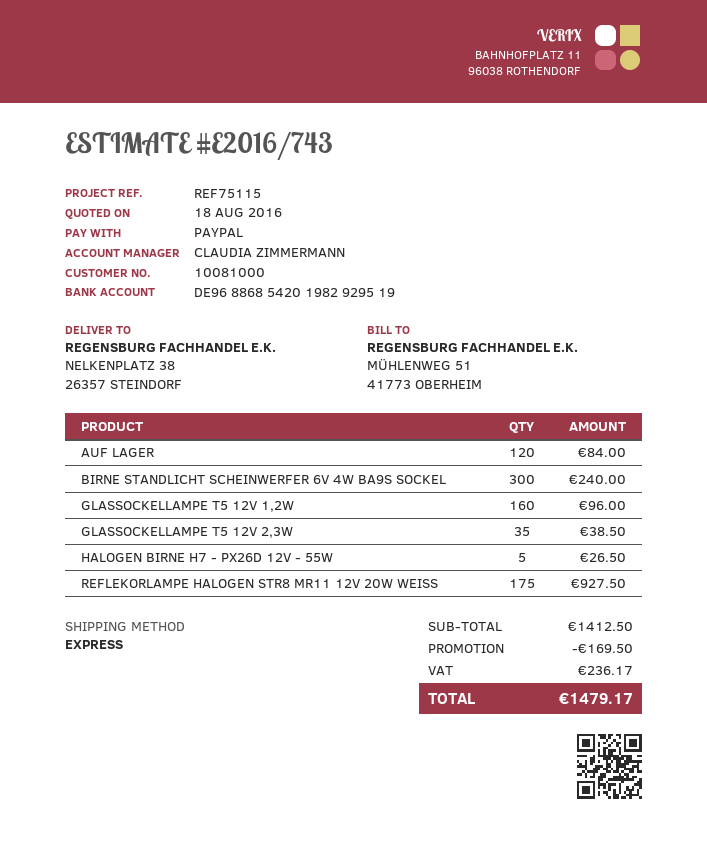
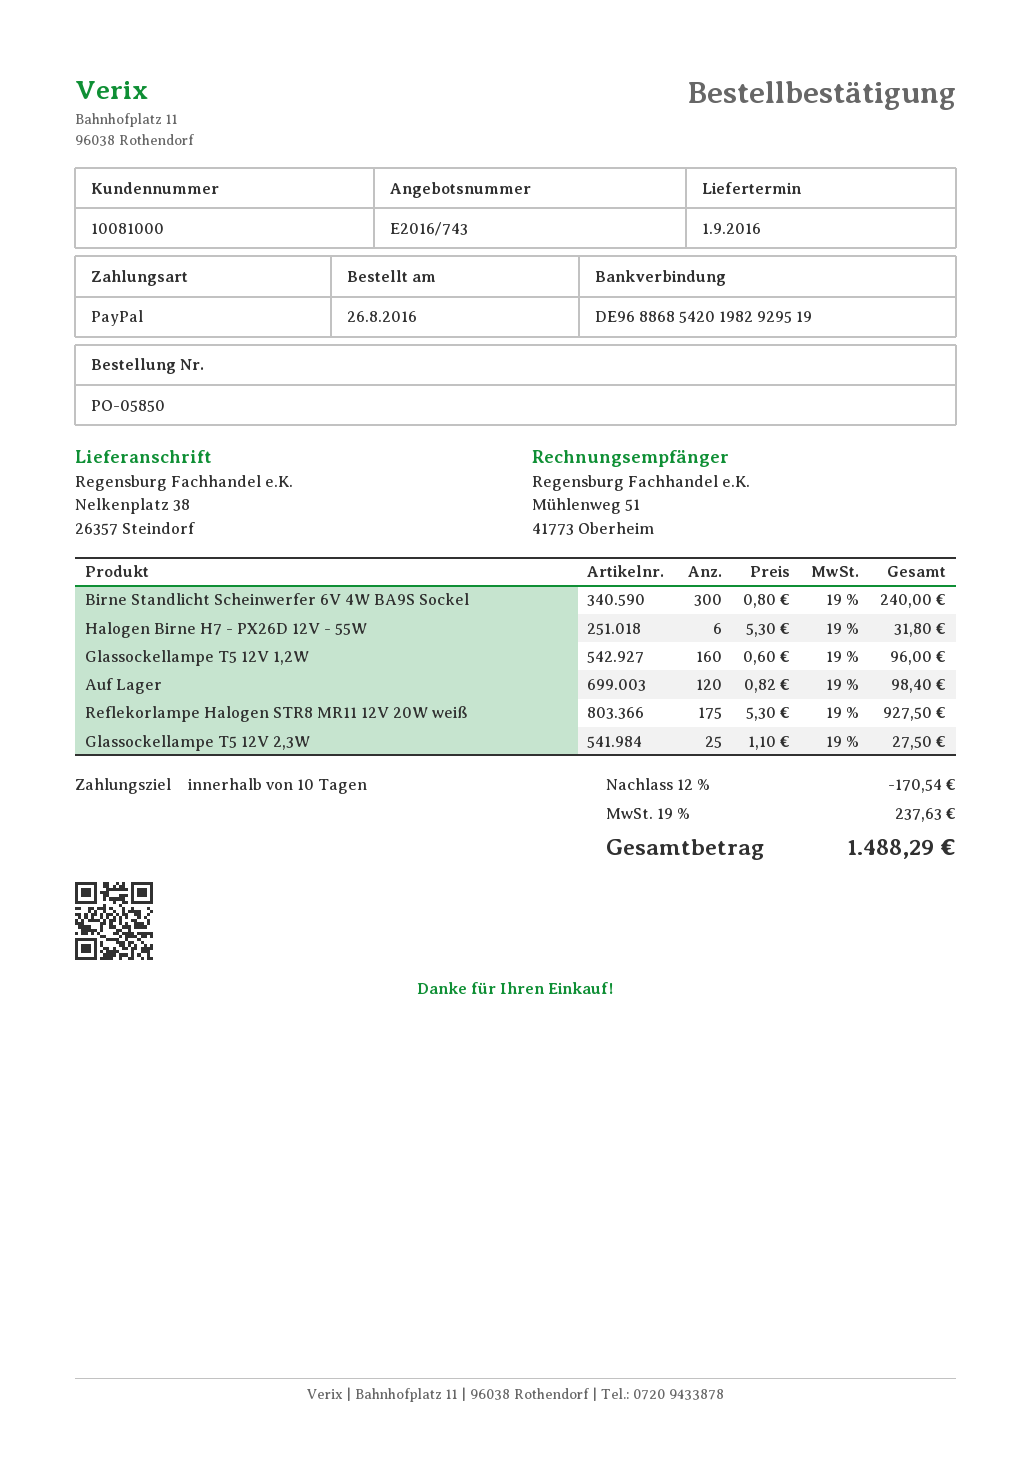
AUF LAGER: 120 for 84.00 -> 120 for 98.40
GLASSOCKELLAMPE T5 12V 2,3W: 35 for 38.50 -> 25 for 27.50
HALOGEN BIRNE H7 - PX26D 12V - 55W: 5 for 26.50 -> 6 for 31.80
discount: 169.50 -> 170.54
tax: 236.17 -> 237.63
total: 1479.17 -> 1488.29

